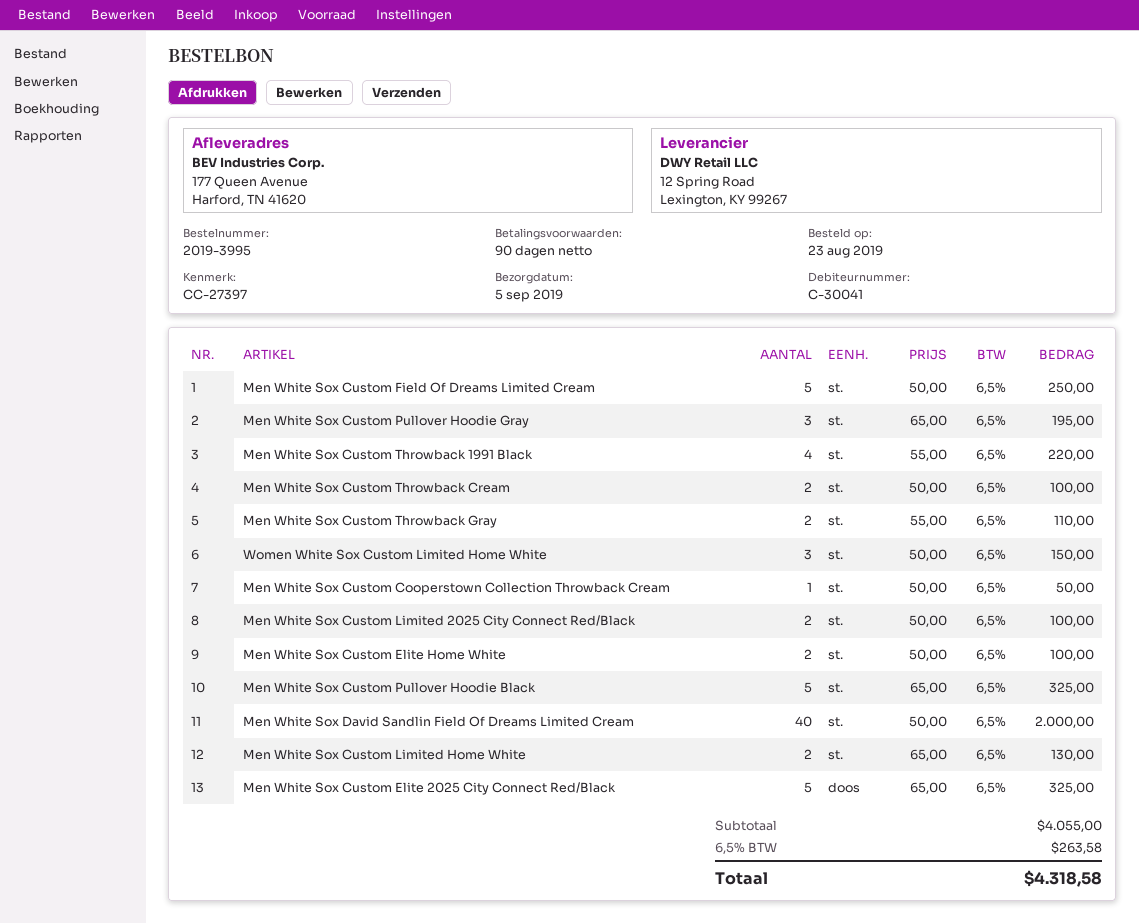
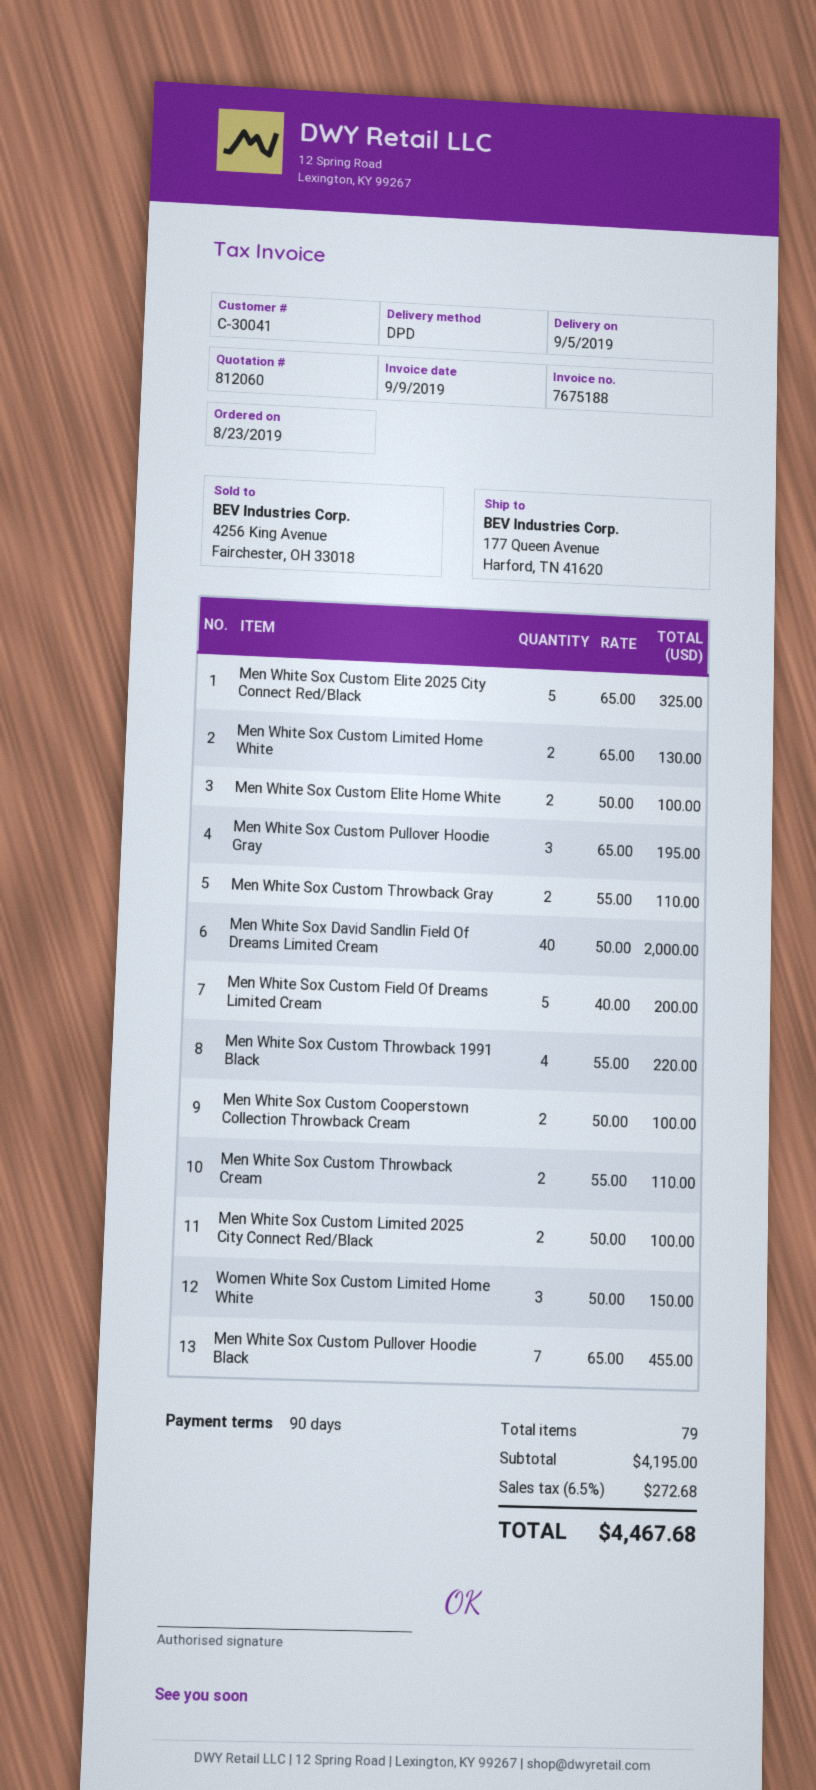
Men White Sox Custom Field Of Dreams Limited Cream: 5 x 50.00 = 250.00 -> 5 x 40.00 = 200.00
Men White Sox Custom Throwback Cream: 2 x 50.00 = 100.00 -> 2 x 55.00 = 110.00
Men White Sox Custom Cooperstown Collection Throwback Cream: 1 x 50.00 = 50.00 -> 2 x 50.00 = 100.00
Men White Sox Custom Pullover Hoodie Black: 5 x 65.00 = 325.00 -> 7 x 65.00 = 455.00
subtotal: 4055.00 -> 4195.00
tax: 6.5% = 263.58 -> 6.5% = 272.68
total: 4318.58 -> 4467.68

